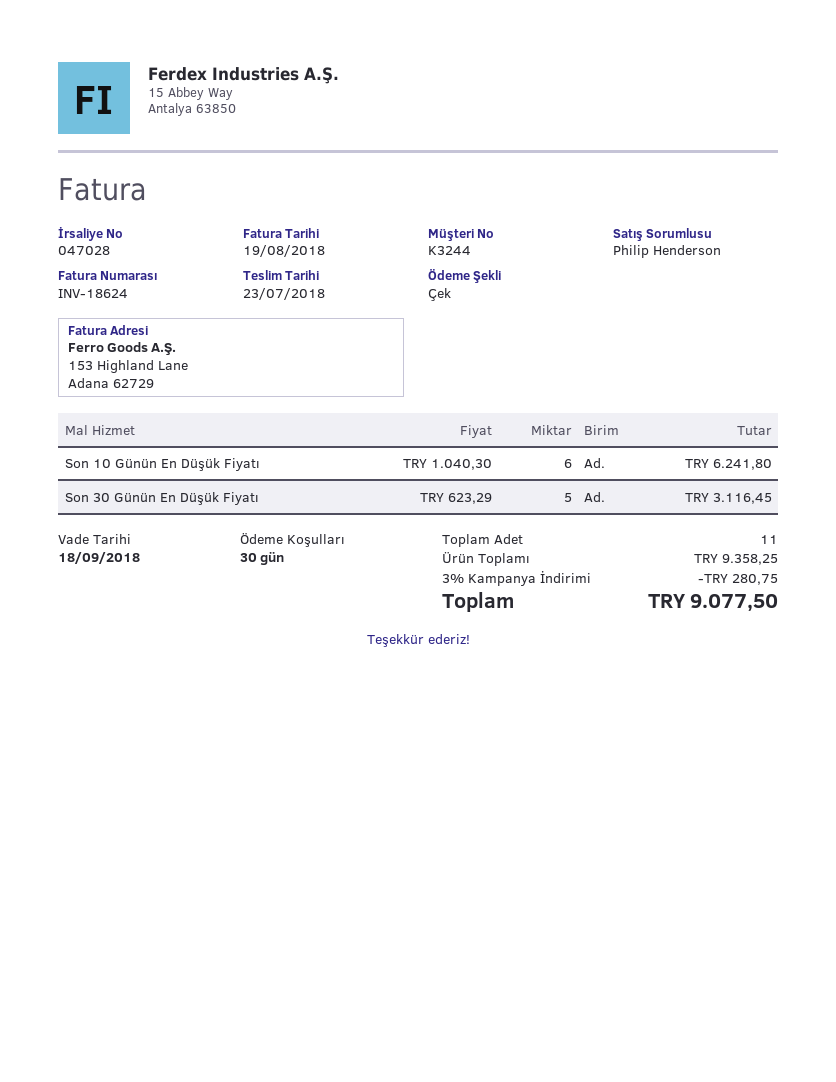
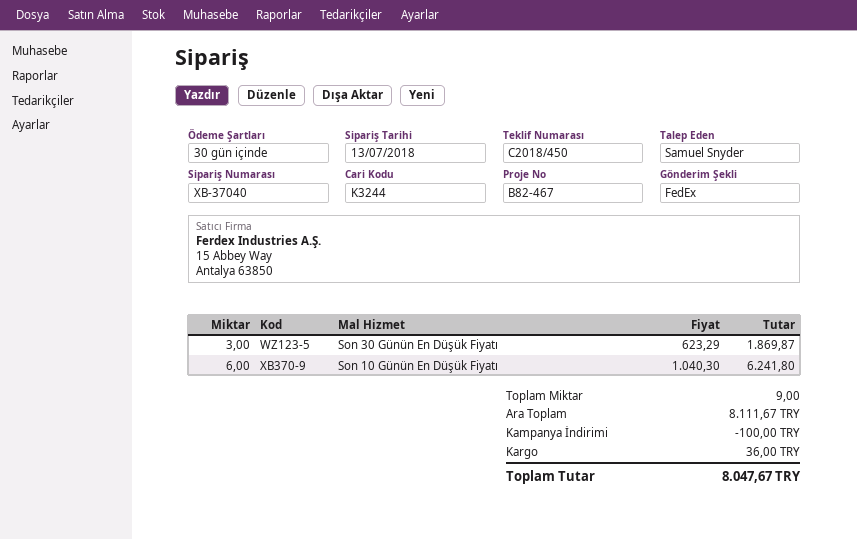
Son 30 Günün En Düşük Fiyatı: 5 x 623.29 = 3116.45 -> 3 x 623.29 = 1869.87
total quantity: 11 -> 9
subtotal: 9358.25 -> 8111.67
discount: 280.75 -> 100.00
shipping: none -> 36.00
total: 9077.50 -> 8047.67

